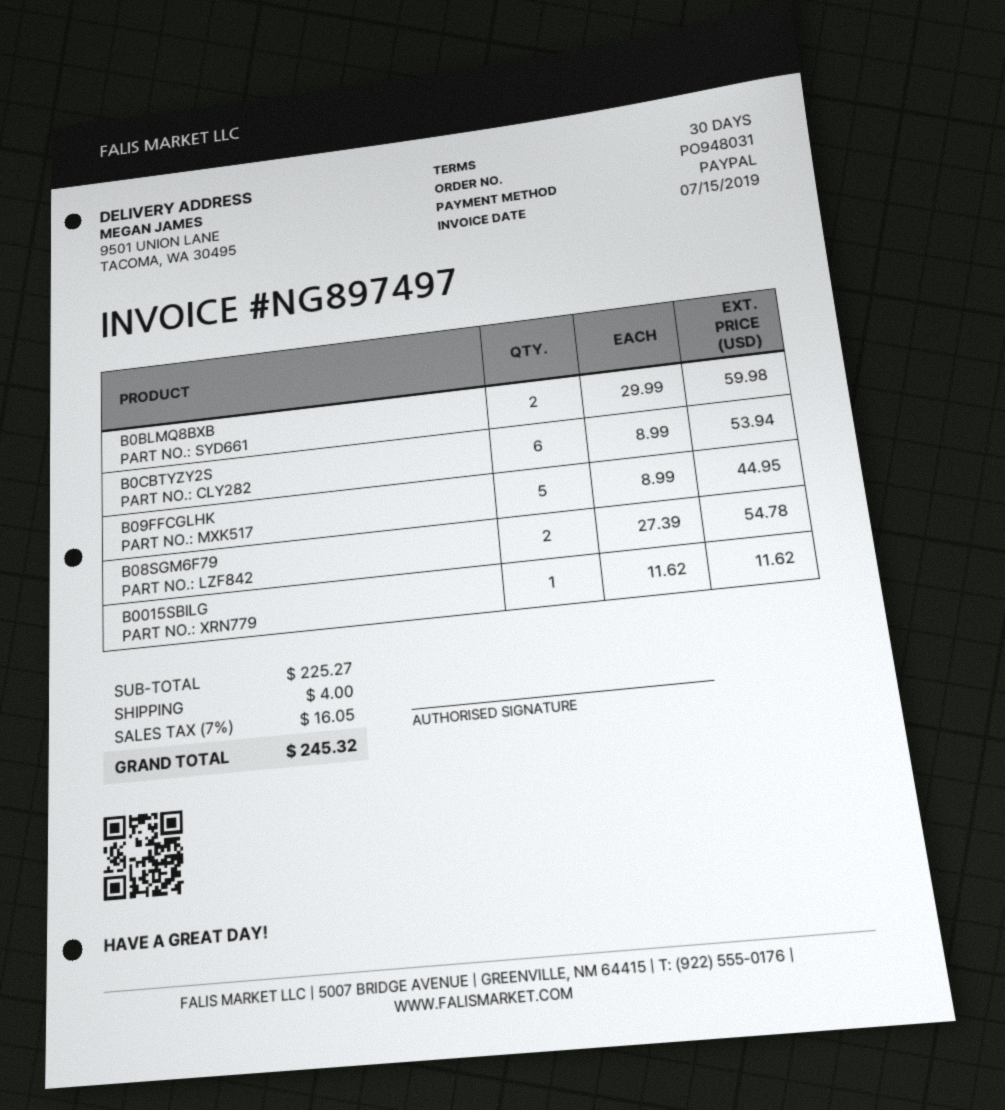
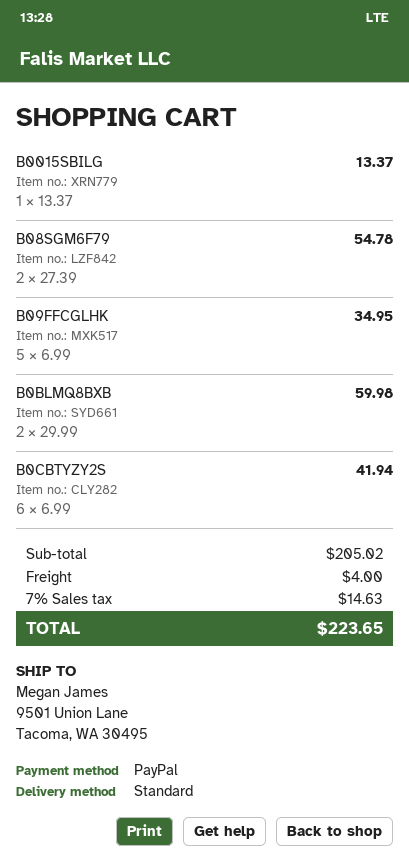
B0CBTYZY2S: 6 x 8.99 = 53.94 -> 6 x 6.99 = 41.94
B09FFCGLHK: 5 x 8.99 = 44.95 -> 5 x 6.99 = 34.95
B0015SBILG: 1 x 11.62 = 11.62 -> 1 x 13.37 = 13.37
subtotal: 225.27 -> 205.02
tax: 7% = 16.05 -> 7% = 14.63
total: 245.32 -> 223.65

